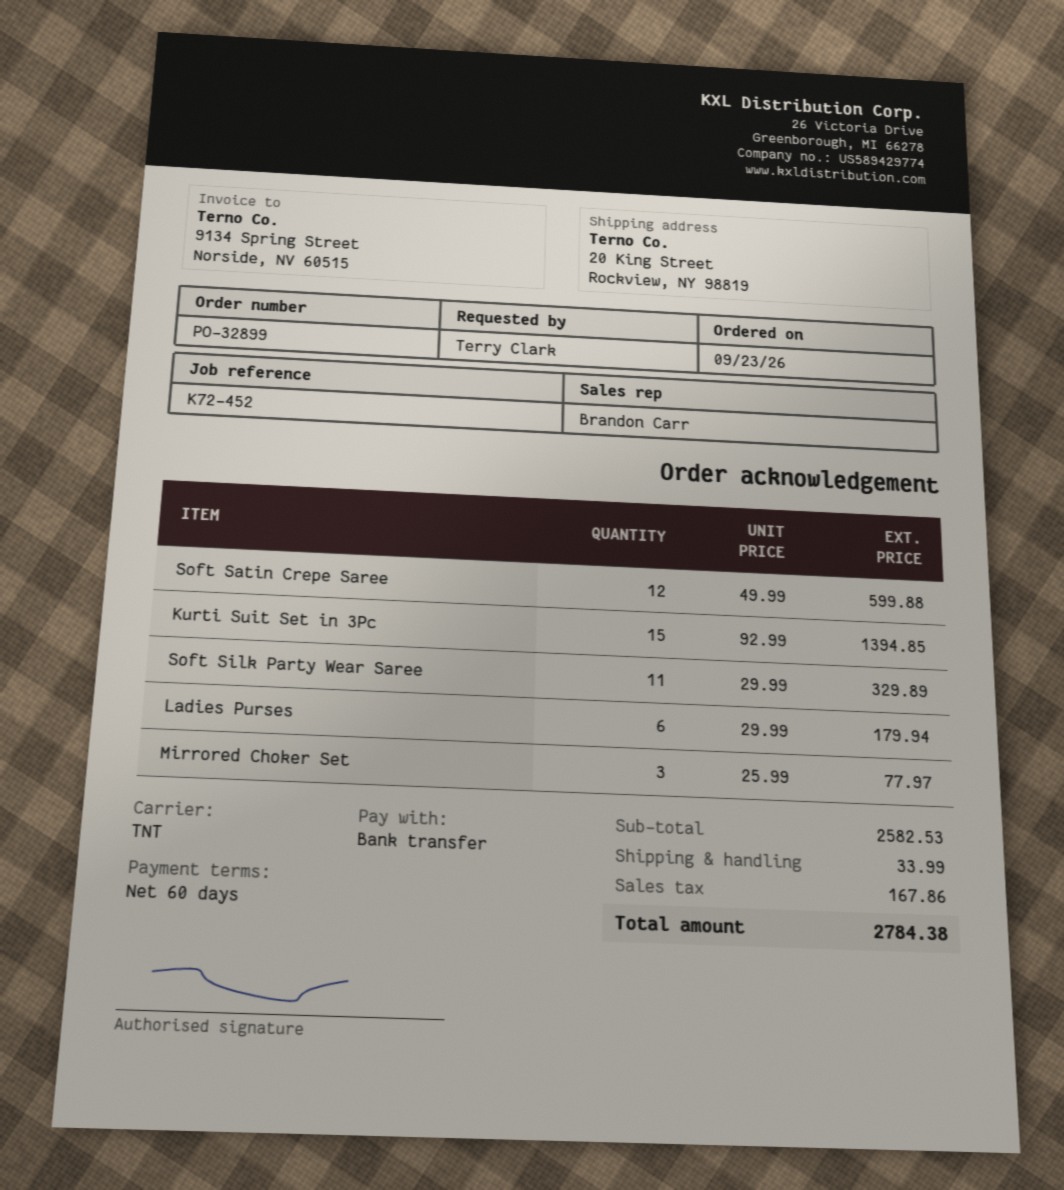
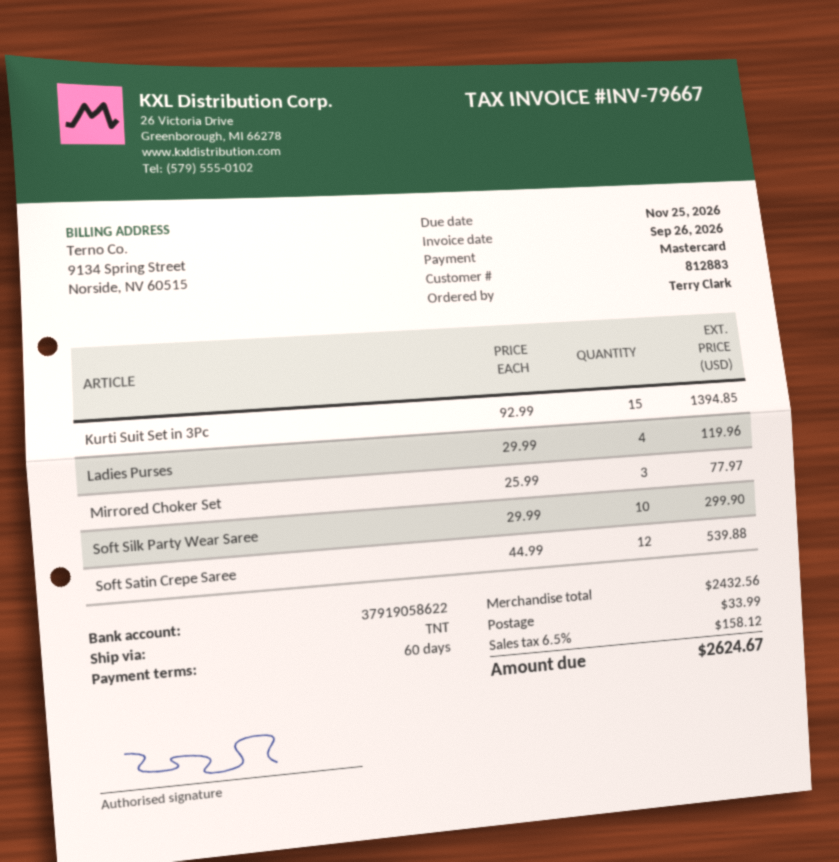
payment method: bank transfer -> Mastercard
Soft Satin Crepe Saree: 12 x 49.99 = 599.88 -> 12 x 44.99 = 539.88
Soft Silk Party Wear Saree: 11 x 29.99 = 329.89 -> 10 x 29.99 = 299.90
Ladies Purses: 6 x 29.99 = 179.94 -> 4 x 29.99 = 119.96
subtotal: 2582.53 -> 2432.56
tax: 167.86 -> 158.12
total: 2784.38 -> 2624.67

